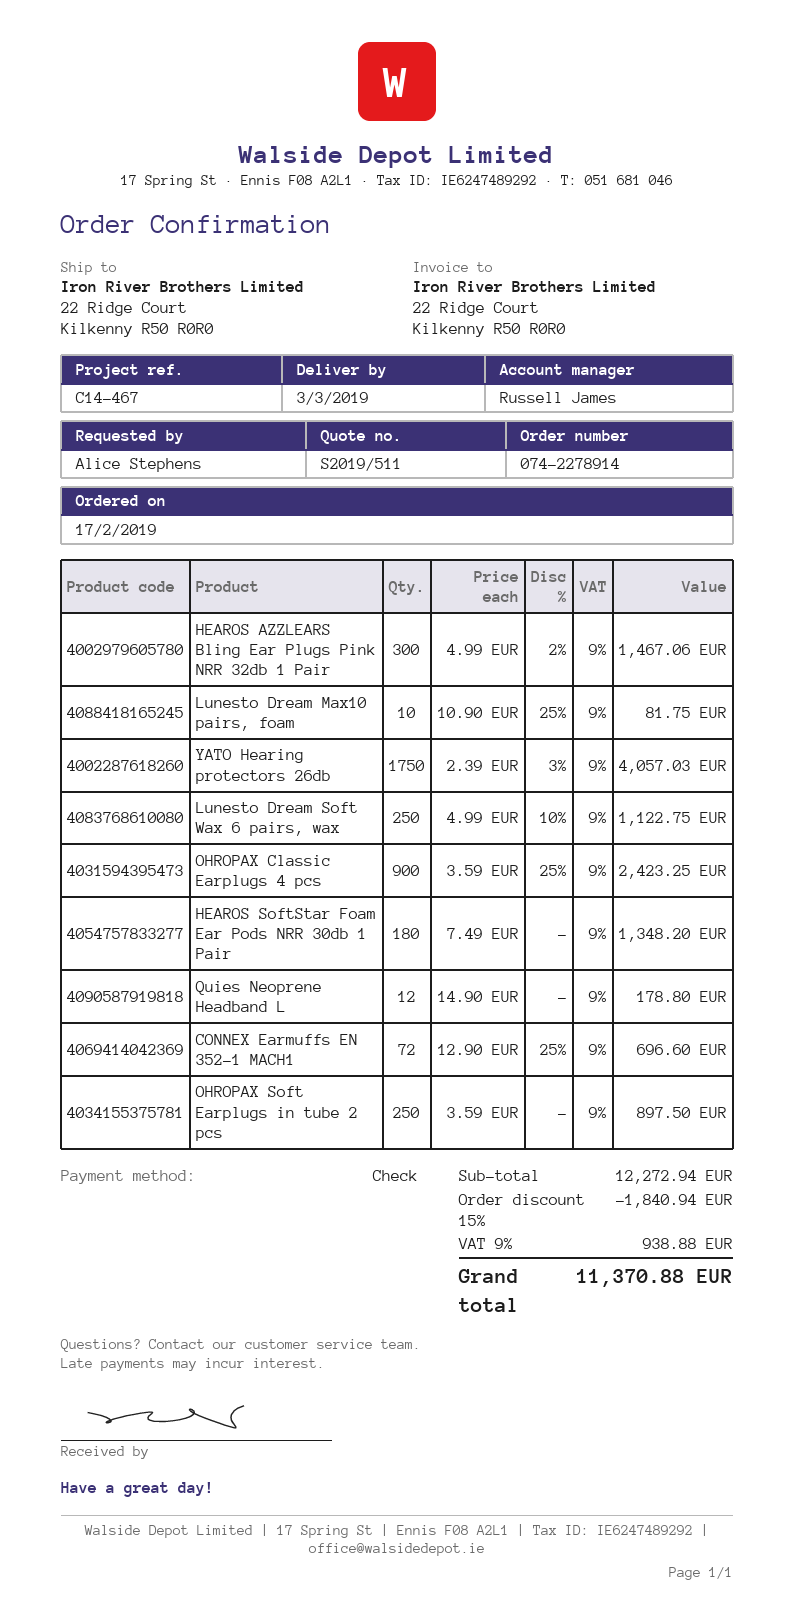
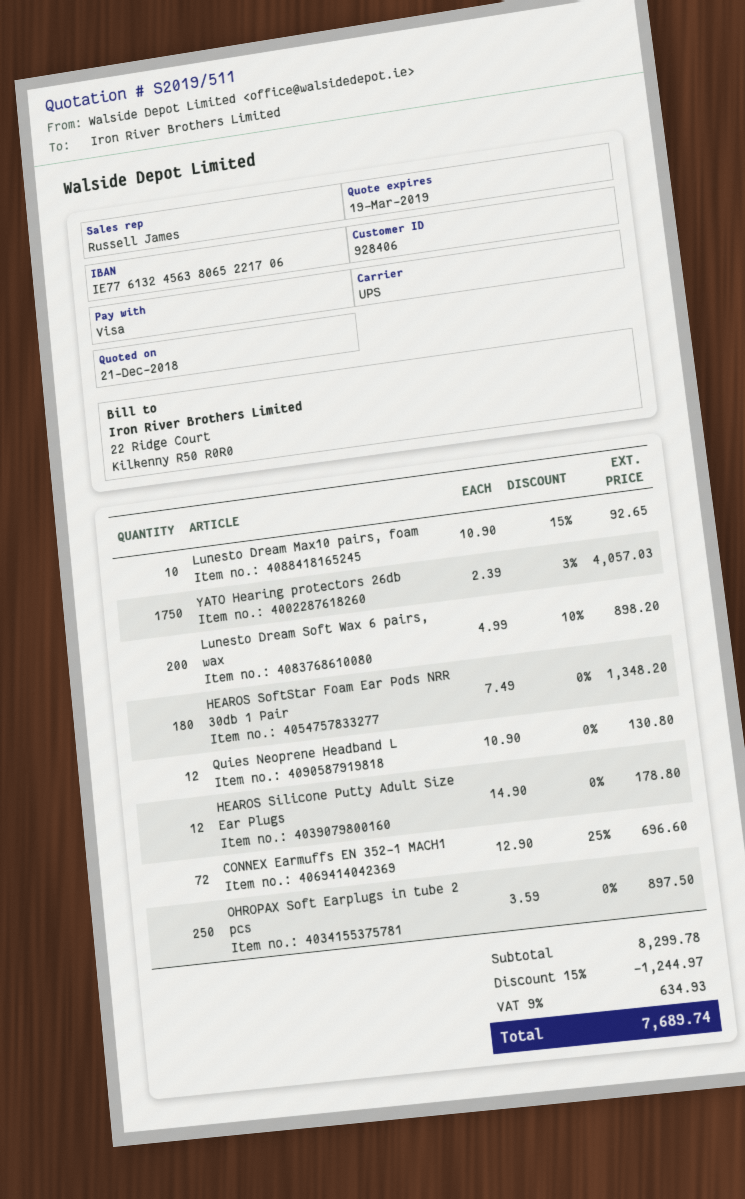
payment method: cheque -> Visa
HEAROS AZZLEARS Bling Ear Plugs Pink NRR 32db 1 Pair: 300 x 4.99 - 2% = 1467.06 -> none
Lunesto Dream Max10 pairs, foam: 10 x 10.90 - 25% = 81.75 -> 10 x 10.90 - 15% = 92.65
Lunesto Dream Soft Wax 6 pairs, wax: 250 x 4.99 - 10% = 1122.75 -> 200 x 4.99 - 10% = 898.20
OHROPAX Classic Earplugs 4 pcs: 900 x 3.59 - 25% = 2423.25 -> none
Quies Neoprene Headband L: 12 x 14.90 = 178.80 -> 12 x 10.90 = 130.80
HEAROS Silicone Putty Adult Size Ear Plugs: none -> 12 x 14.90 = 178.80
subtotal: 12272.94 -> 8299.78
discount: 15% = 1840.94 -> 15% = 1244.97
tax: 9% = 938.88 -> 9% = 634.93
total: 11370.88 -> 7689.74

